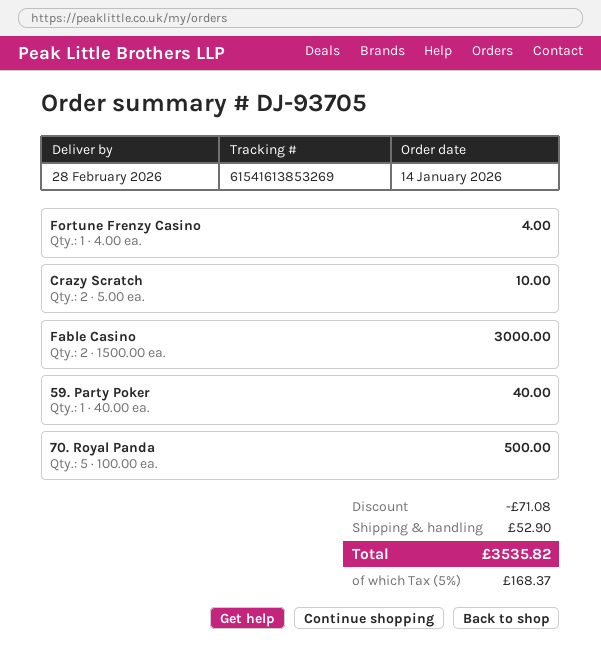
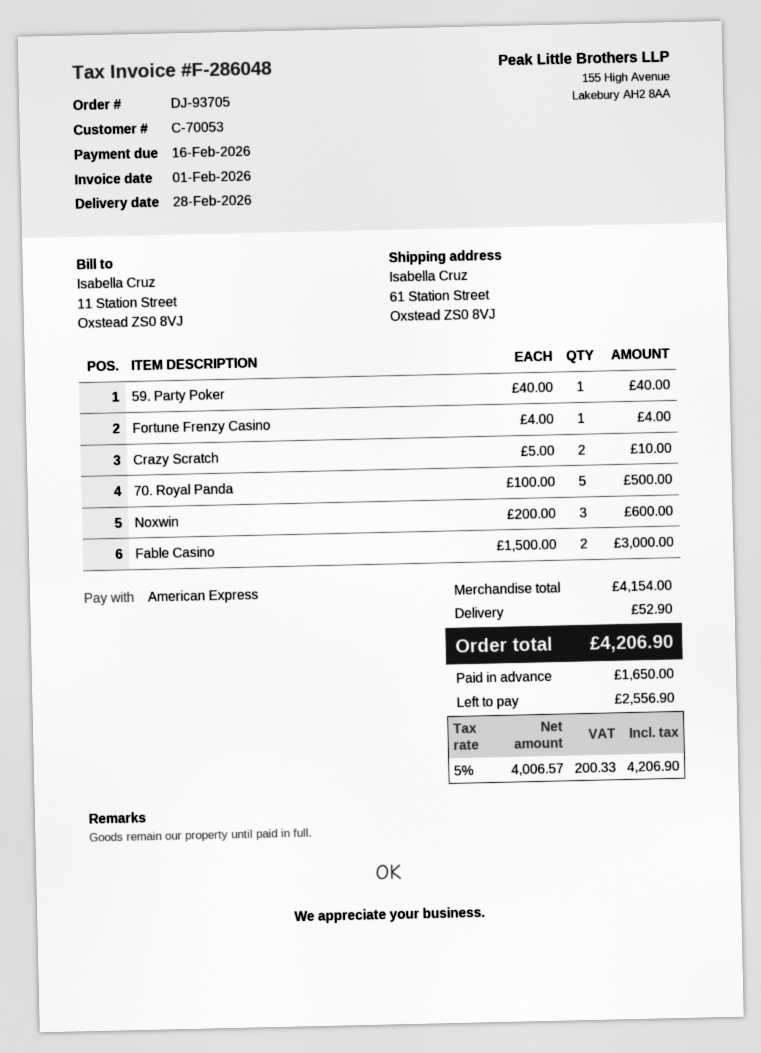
Noxwin: none -> 3 x 200.00 = 600.00
discount: 71.08 -> none
tax: 5% = 168.37 -> 5% = 200.33
total: 3535.82 -> 4206.90

